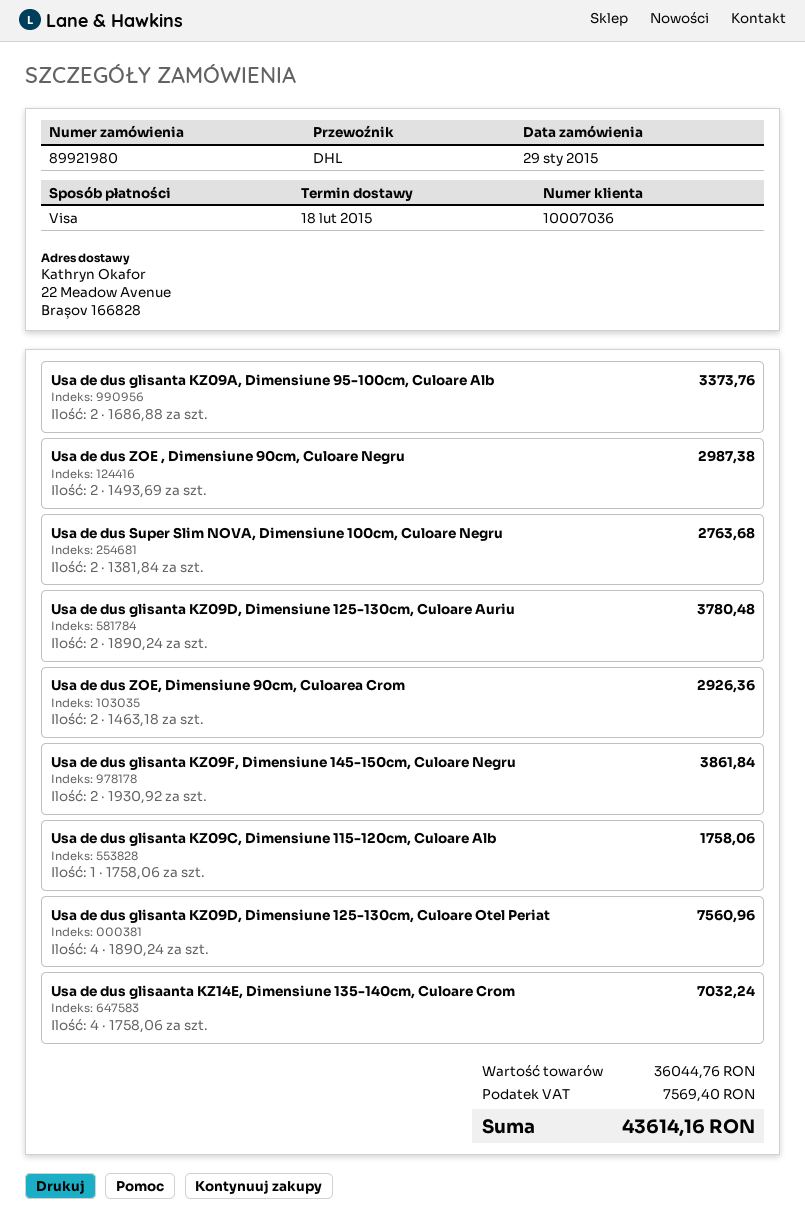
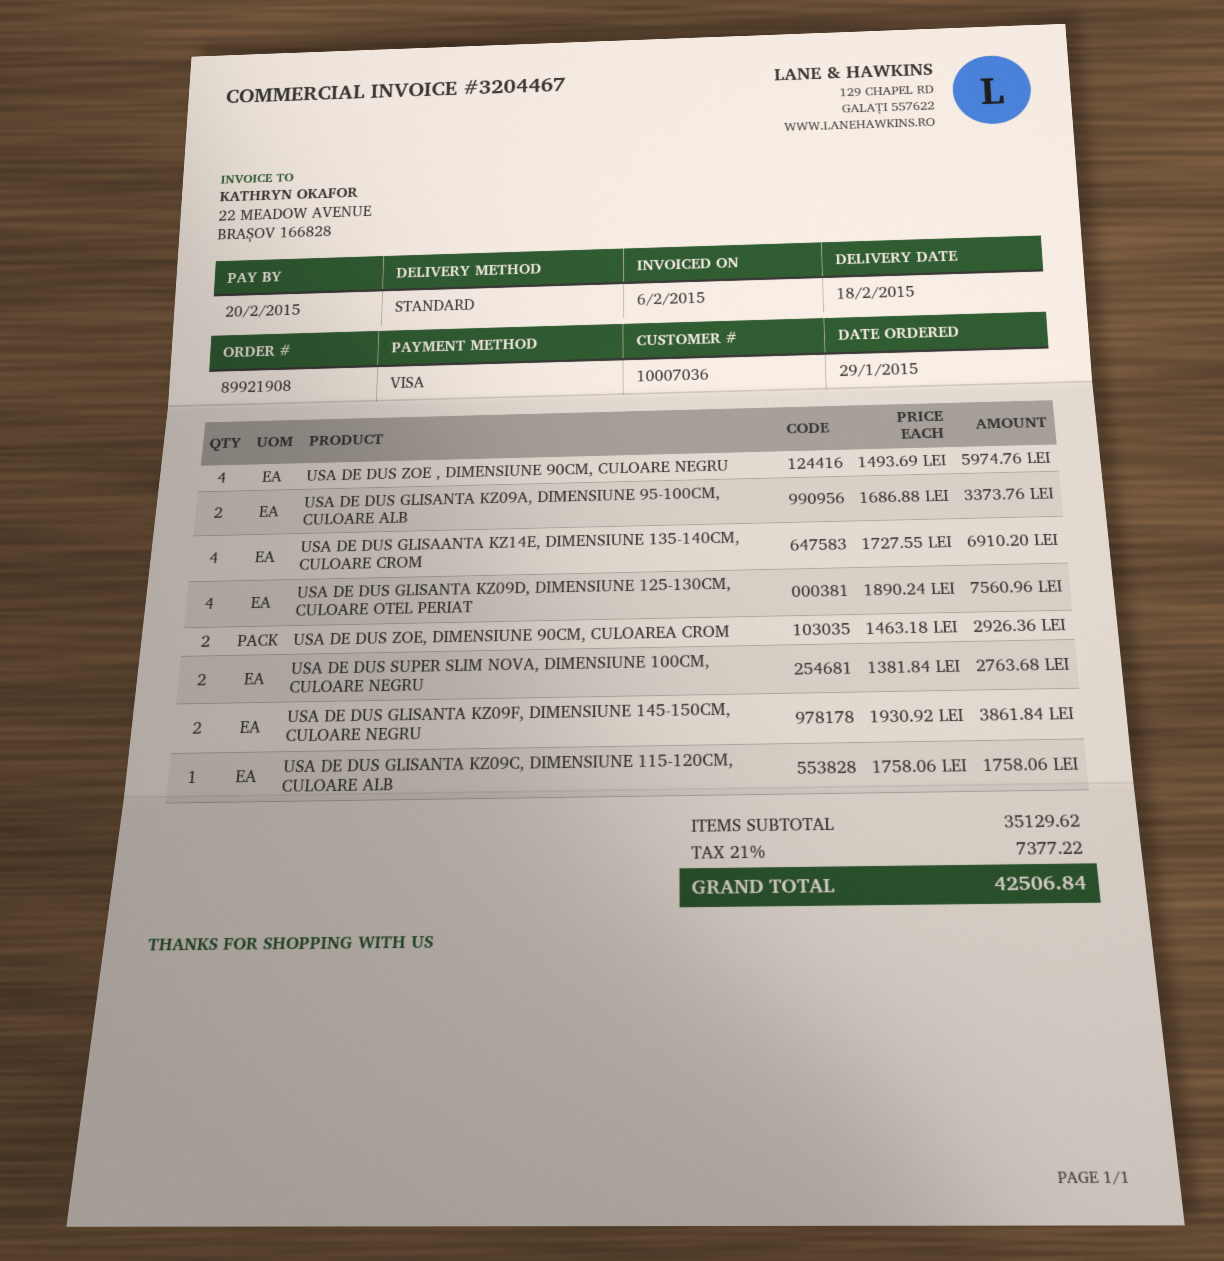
order number: 89921980 -> 89921908
shipping method: DHL -> standard
Usa de dus ZOE , Dimensiune 90cm, Culoare Negru: 2 x 1493.69 = 2987.38 -> 4 x 1493.69 = 5974.76
Usa de dus glisanta KZ09D, Dimensiune 125-130cm, Culoare Auriu: 2 x 1890.24 = 3780.48 -> none
Usa de dus glisaanta KZ14E, Dimensiune 135-140cm, Culoare Crom: 4 x 1758.06 = 7032.24 -> 4 x 1727.55 = 6910.20
subtotal: 36044.76 -> 35129.62
tax: 7569.40 -> 7377.22
total: 43614.16 -> 42506.84

